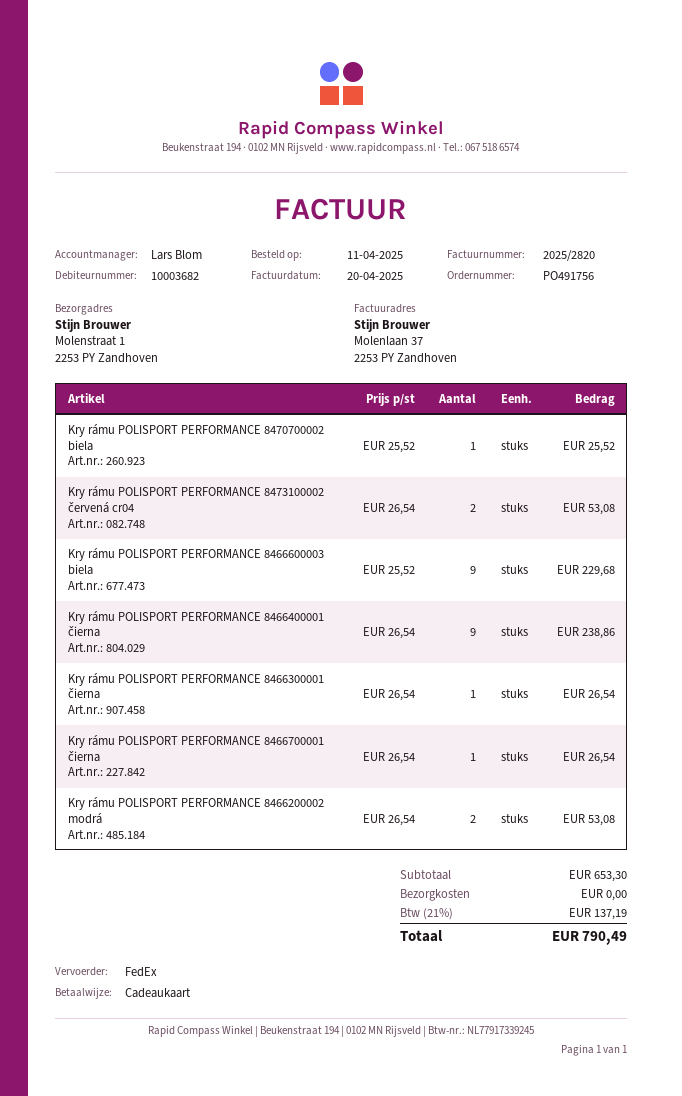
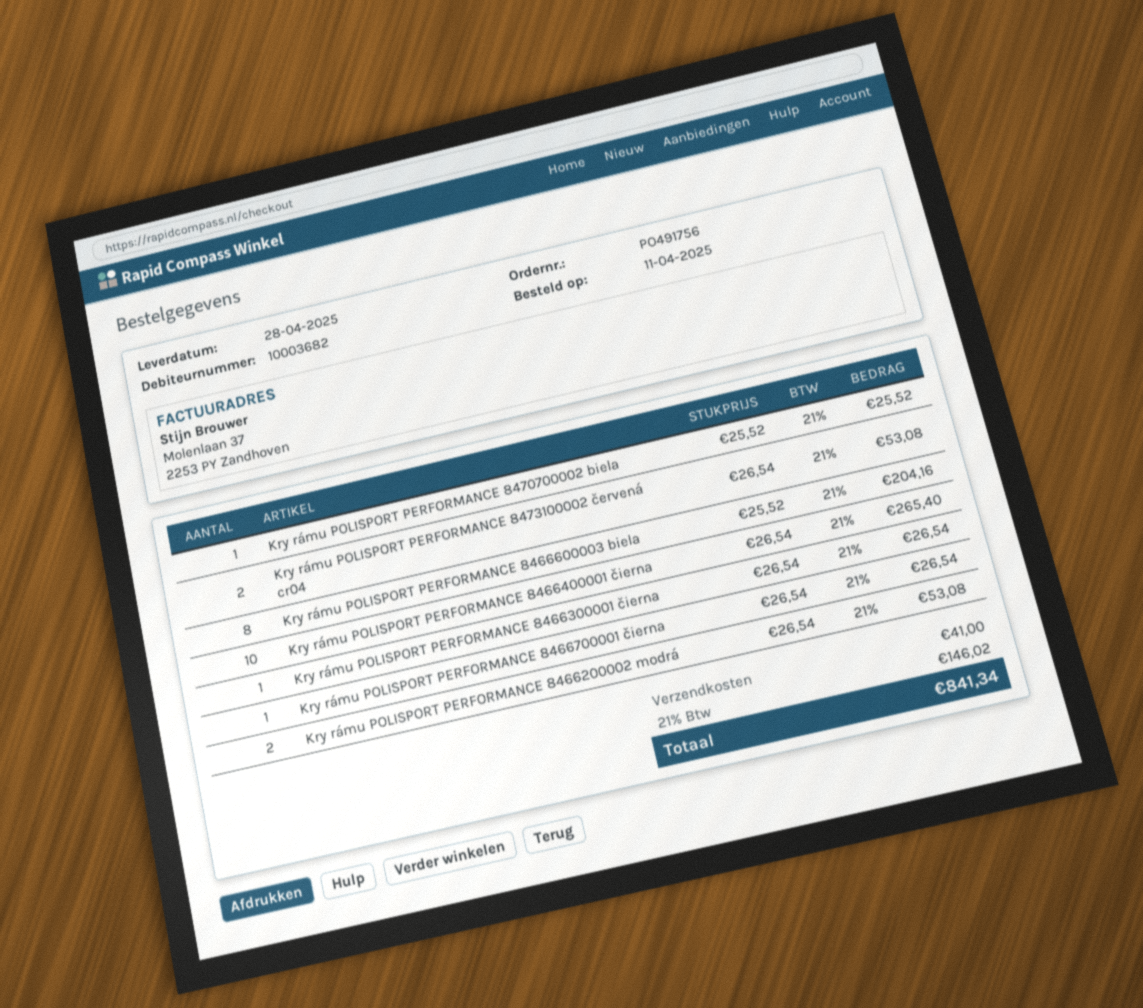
Kry rámu POLISPORT PERFORMANCE 8466600003 biela: 9 x 25.52 = 229.68 -> 8 x 25.52 = 204.16
Kry rámu POLISPORT PERFORMANCE 8466400001 čierna: 9 x 26.54 = 238.86 -> 10 x 26.54 = 265.40
shipping: 0.00 -> 41.00
tax: 21% = 137.19 -> 21% = 146.02
total: 790.49 -> 841.34

